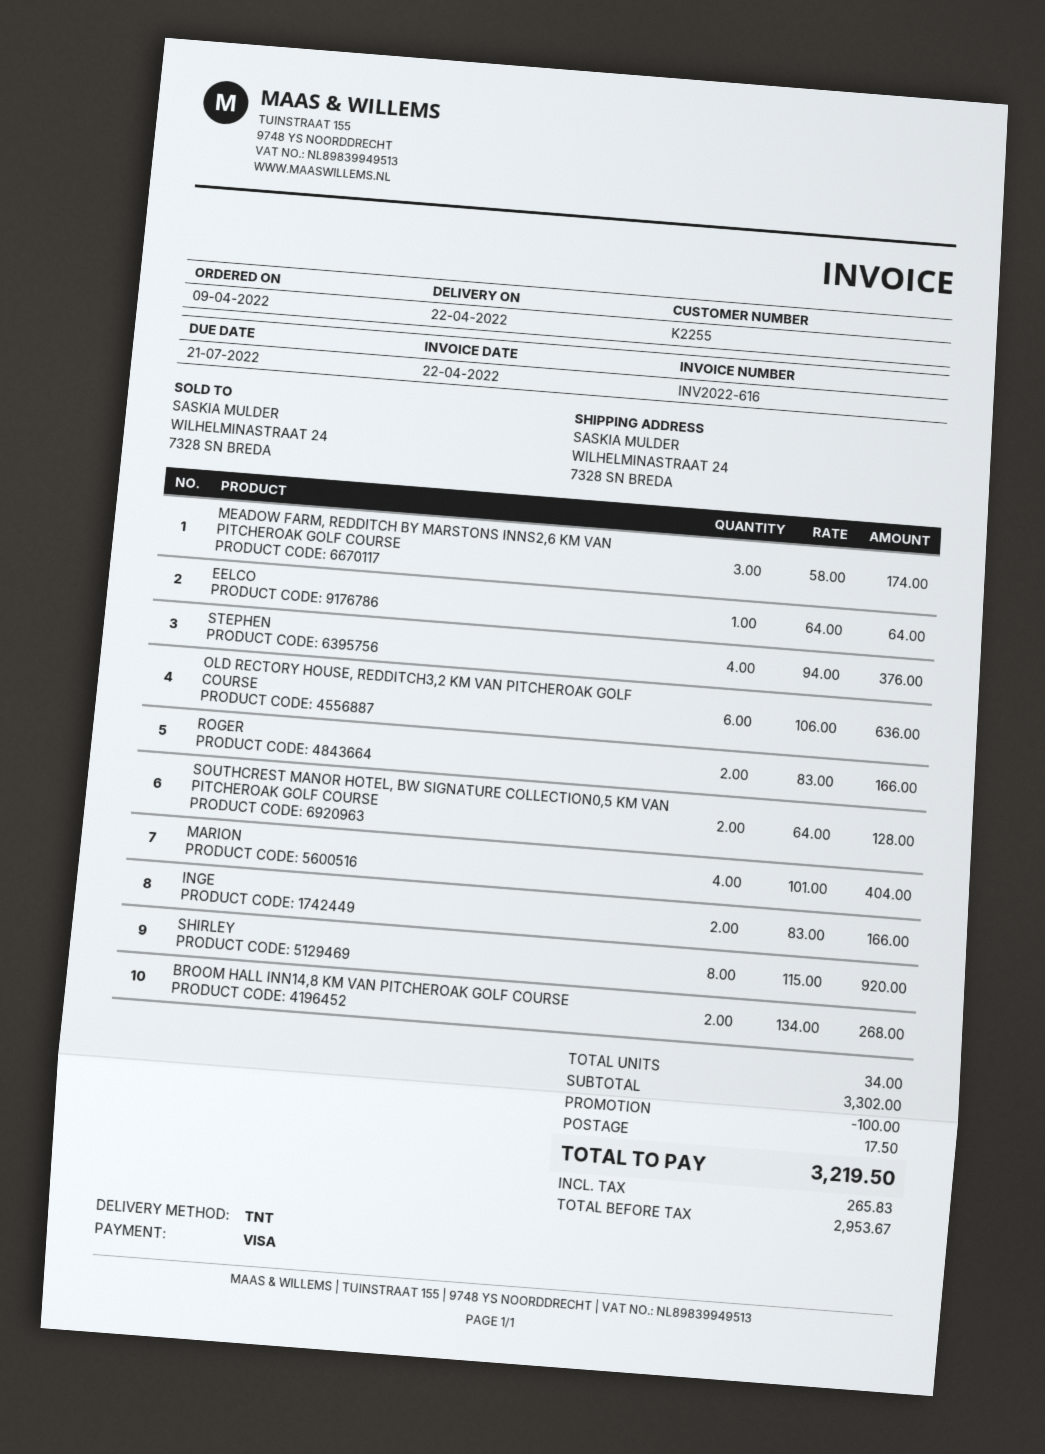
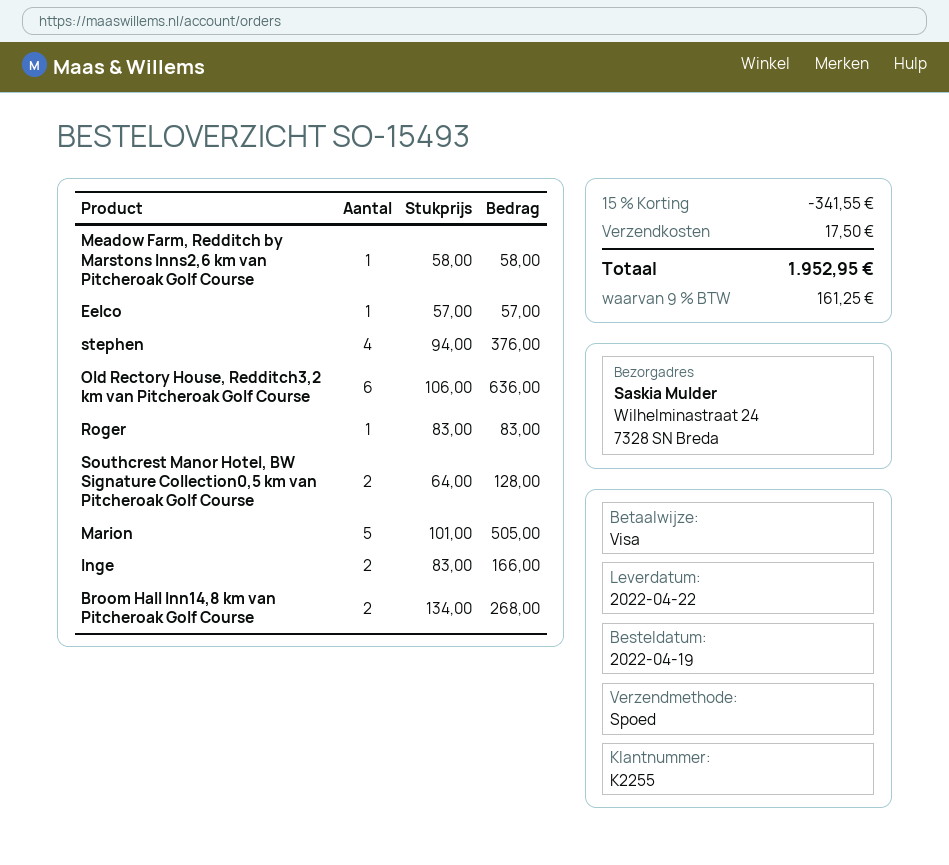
order date: 2022-04-09 -> 2022-04-19
shipping method: TNT -> express
MEADOW FARM, REDDITCH BY MARSTONS INNS2,6 KM VAN PITCHEROAK GOLF COURSE: 3 x 58.00 = 174.00 -> 1 x 58.00 = 58.00
EELCO: 1 x 64.00 = 64.00 -> 1 x 57.00 = 57.00
ROGER: 2 x 83.00 = 166.00 -> 1 x 83.00 = 83.00
MARION: 4 x 101.00 = 404.00 -> 5 x 101.00 = 505.00
SHIRLEY: 8 x 115.00 = 920.00 -> none
discount: 100.00 -> 341.55
tax: 265.83 -> 161.25
total: 3219.50 -> 1952.95

